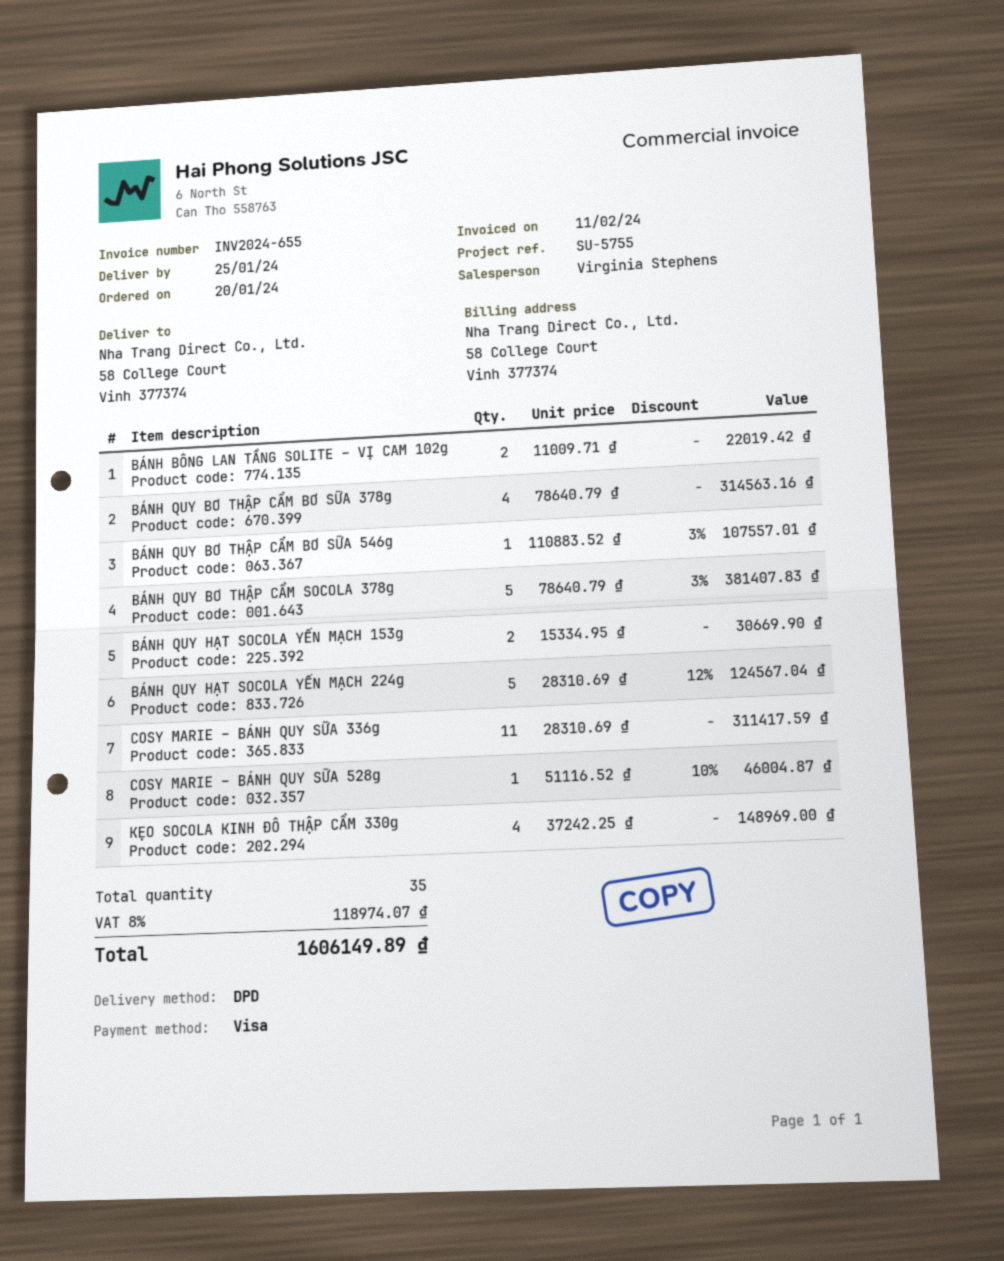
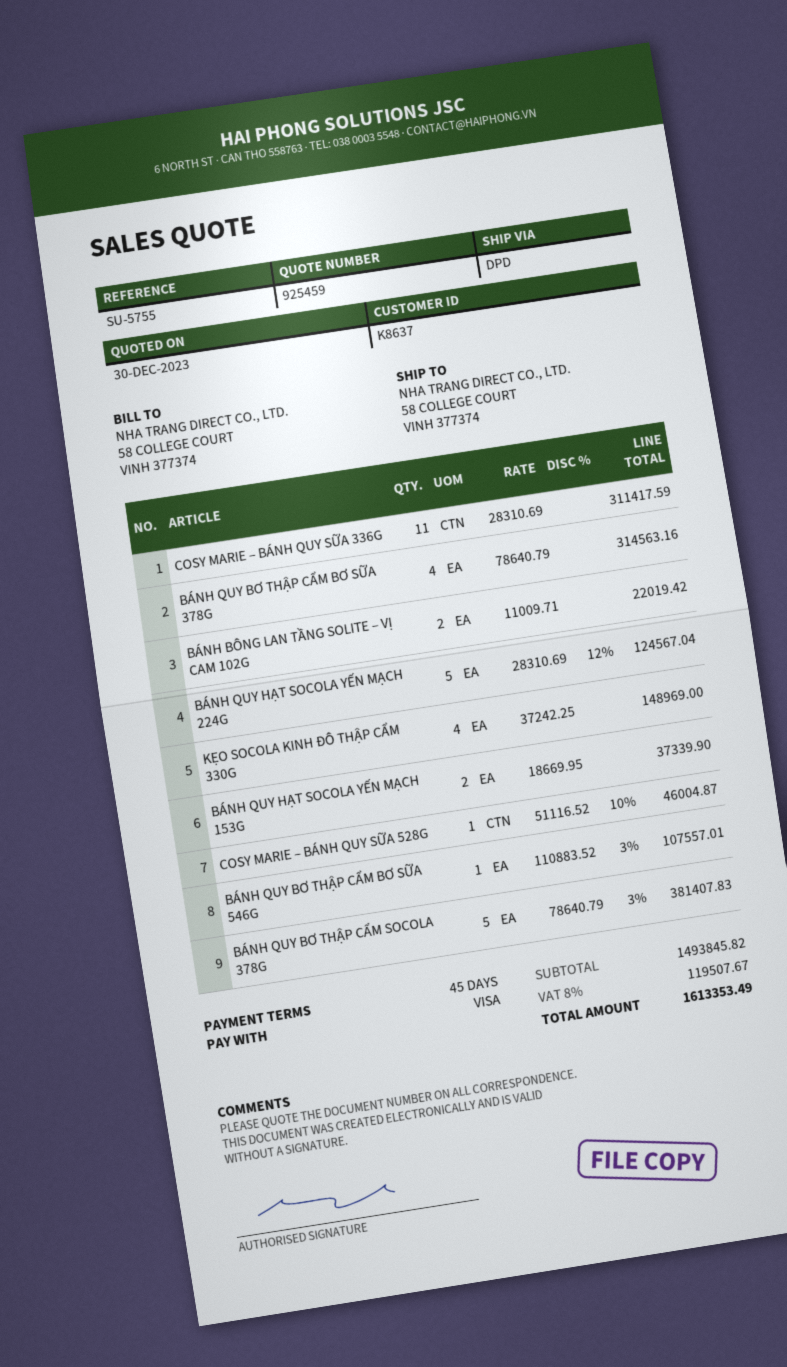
BÁNH QUY HẠT SOCOLA YẾN MẠCH 153g: 2 x 15334.95 = 30669.90 -> 2 x 18669.95 = 37339.90
tax: 8% = 118974.07 -> 8% = 119507.67
total: 1606149.89 -> 1613353.49

